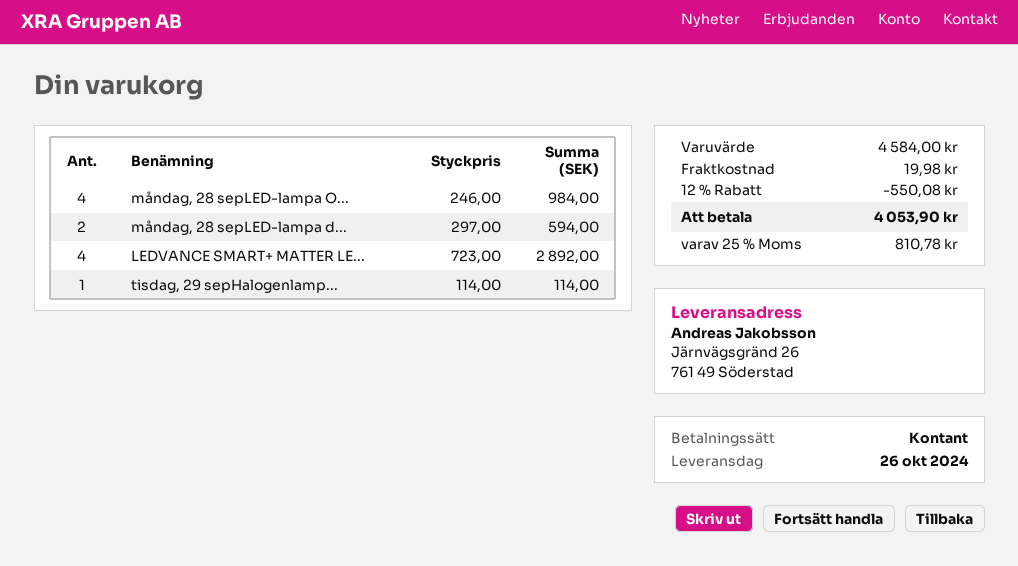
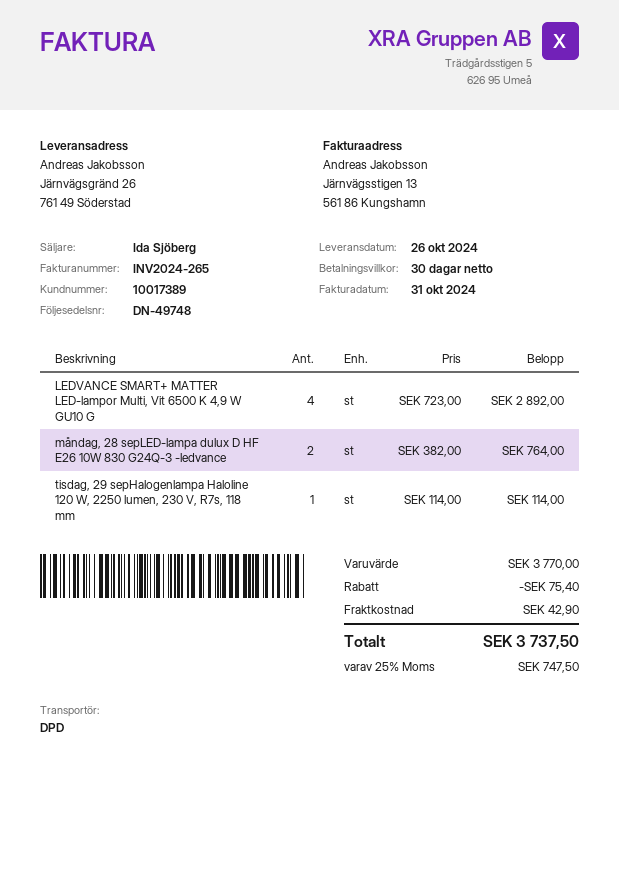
måndag, 28 sepLED-lampa O...: 4 x 246.00 = 984.00 -> none
måndag, 28 sepLED-lampa d...: 2 x 297.00 = 594.00 -> 2 x 382.00 = 764.00
subtotal: 4584.00 -> 3770.00
discount: 550.08 -> 75.40
shipping: 19.98 -> 42.90
tax: 25% = 810.78 -> 25% = 747.50
total: 4053.90 -> 3737.50

